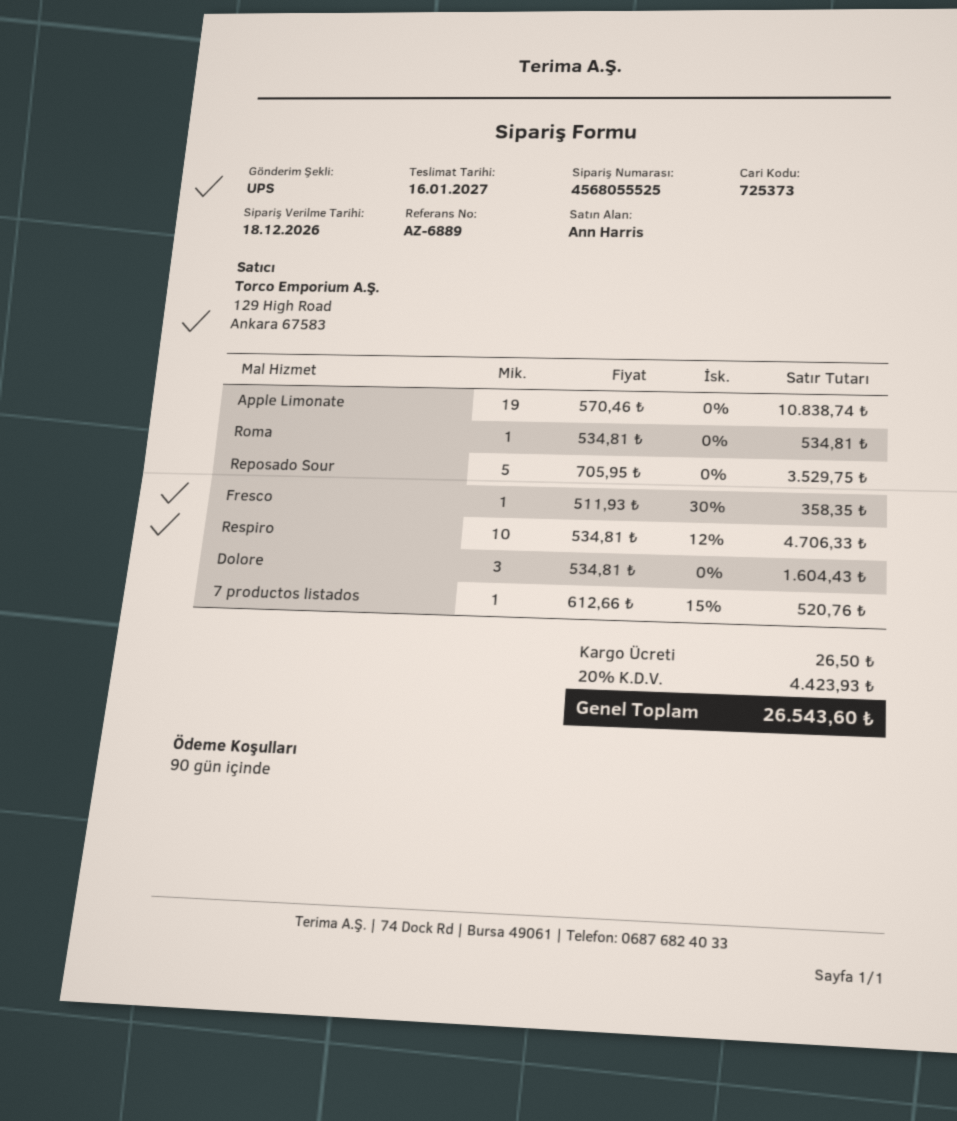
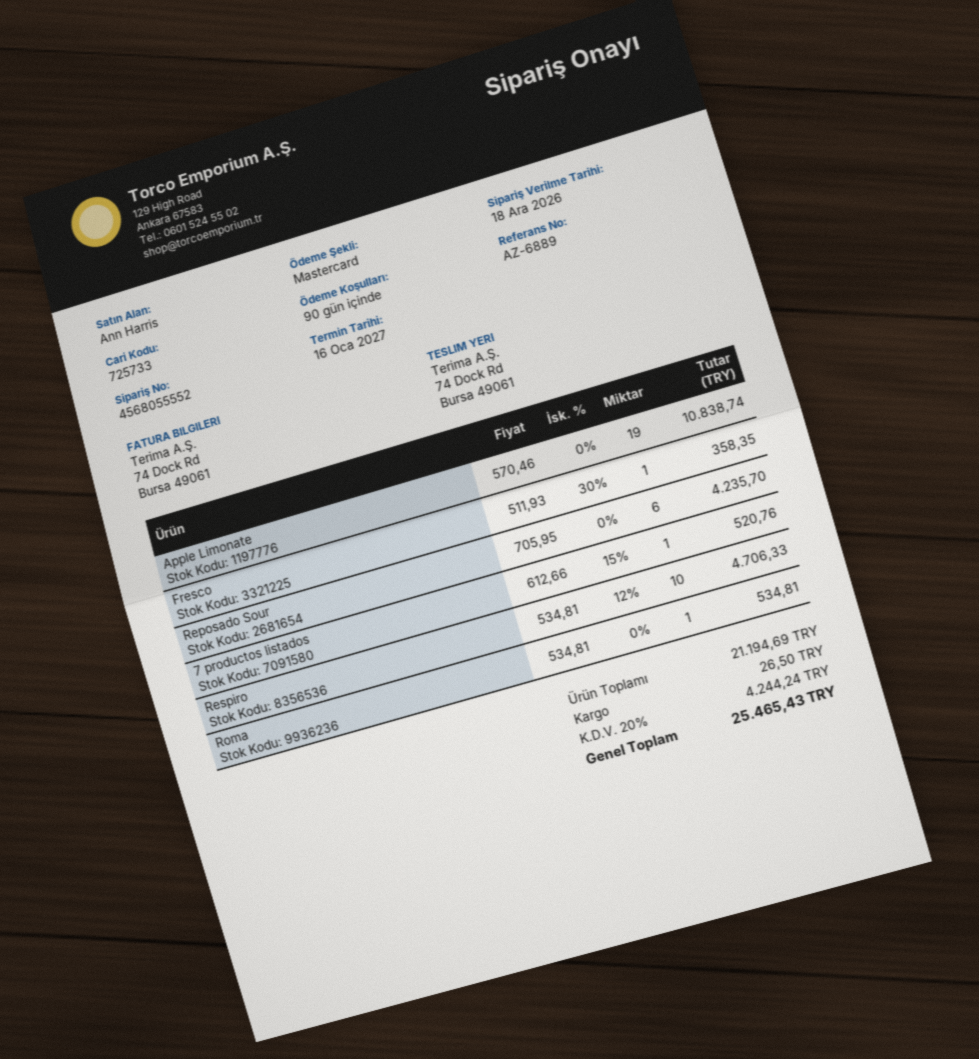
order number: 4568055525 -> 4568055552
customer number: 725373 -> 725733
Reposado Sour: 5 x 705.95 = 3529.75 -> 6 x 705.95 = 4235.70
Dolore: 3 x 534.81 = 1604.43 -> none
tax: 20% = 4423.93 -> 20% = 4244.24
total: 26543.60 -> 25465.43

